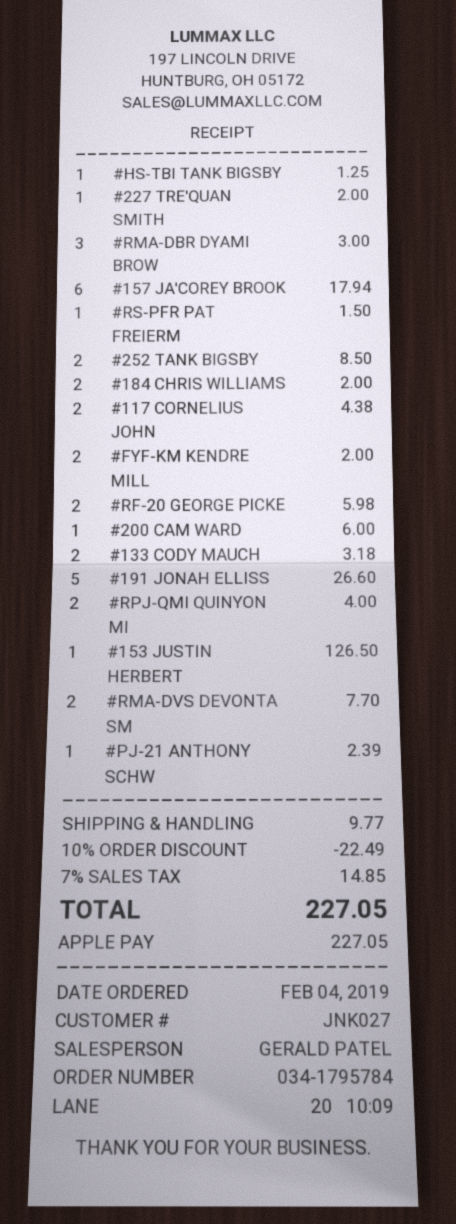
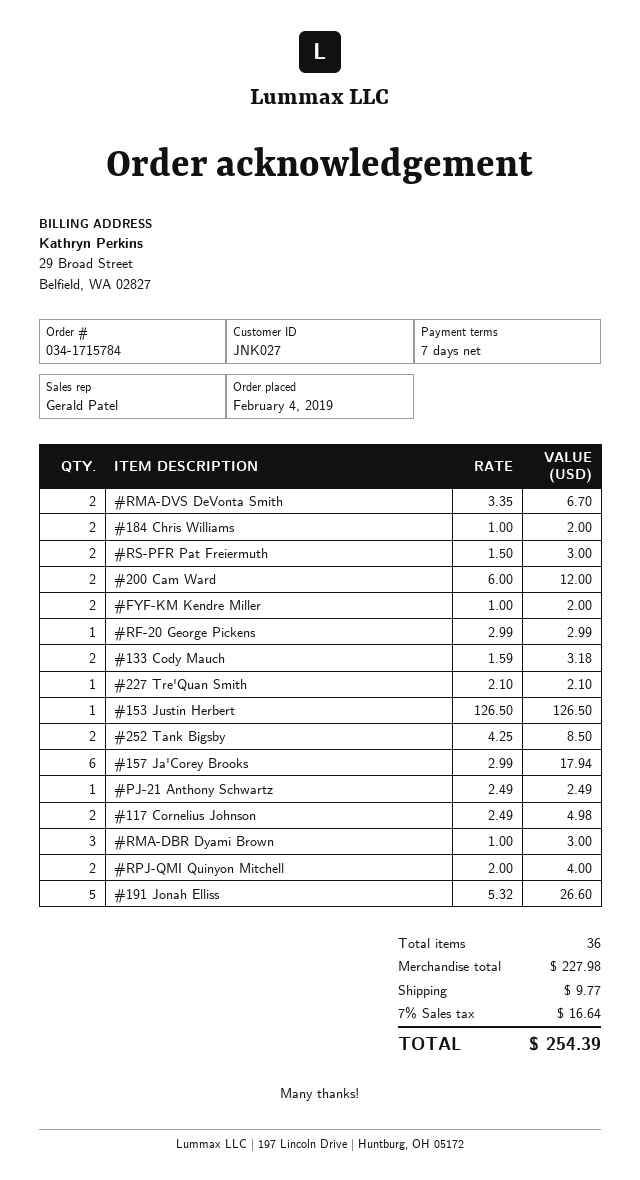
order number: 034-1795784 -> 034-1715784
#HS-TBI TANK BIGSBY: 1 for 1.25 -> none
#227 TRE'QUAN SMITH: 1 for 2.00 -> 1 for 2.10
#RS-PFR PAT FREIERM: 1 for 1.50 -> 2 for 3.00
#117 CORNELIUS JOHN: 2 for 4.38 -> 2 for 4.98
#RF-20 GEORGE PICKE: 2 for 5.98 -> 1 for 2.99
#200 CAM WARD: 1 for 6.00 -> 2 for 12.00
#RMA-DVS DEVONTA SM: 2 for 7.70 -> 2 for 6.70
#PJ-21 ANTHONY SCHW: 1 for 2.39 -> 1 for 2.49
discount: 10% = 22.49 -> none
tax: 7% = 14.85 -> 7% = 16.64
total: 227.05 -> 254.39

